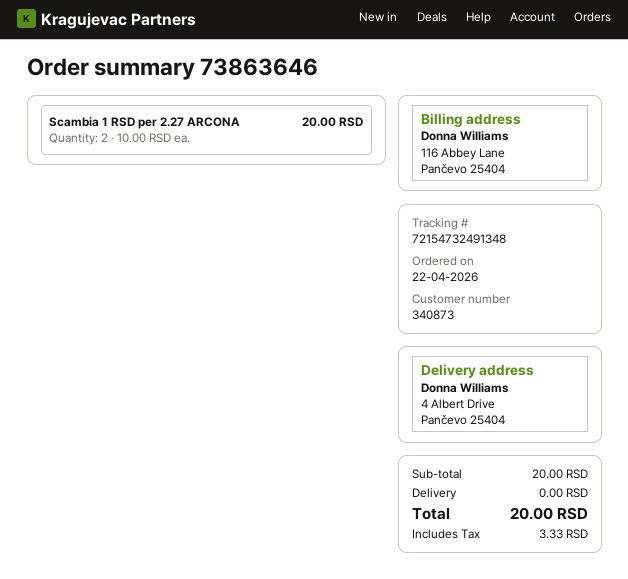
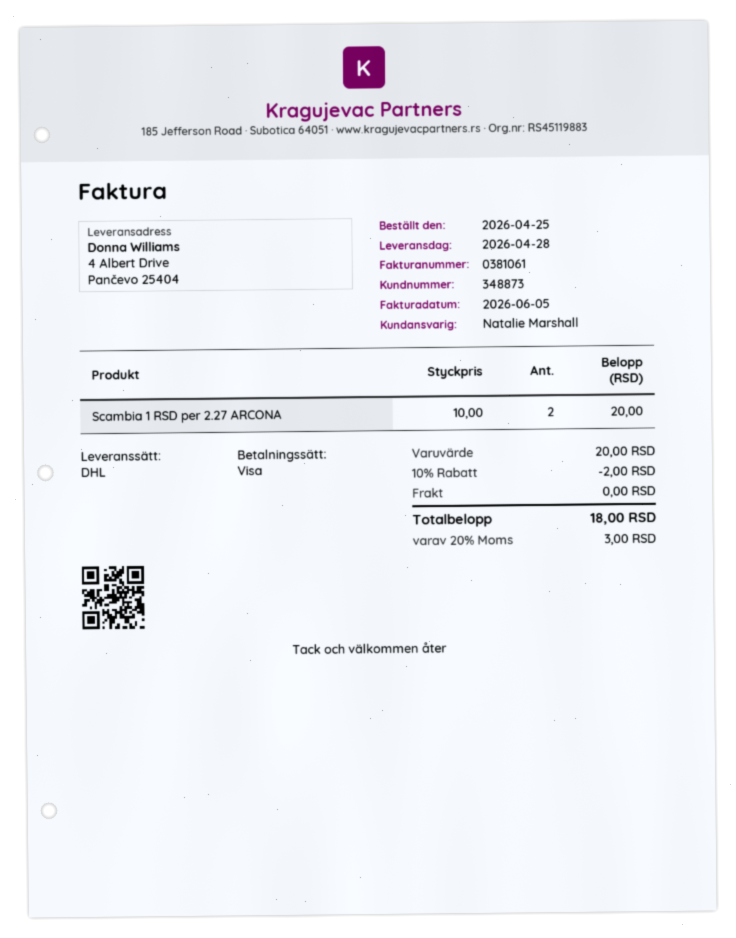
order date: 2026-04-22 -> 2026-04-25
customer number: 340873 -> 348873
discount: none -> 10% = 2.00
tax: 3.33 -> 3.00
total: 20.00 -> 18.00

